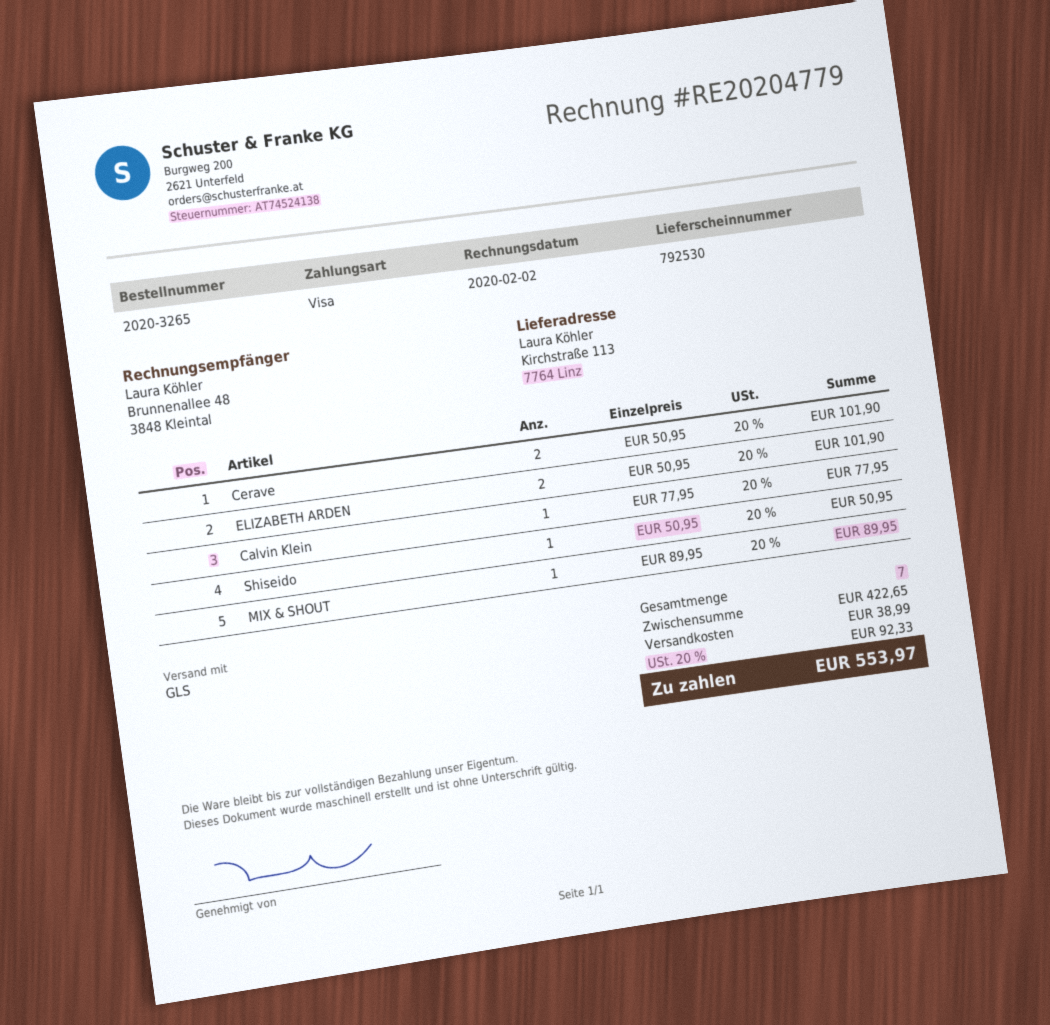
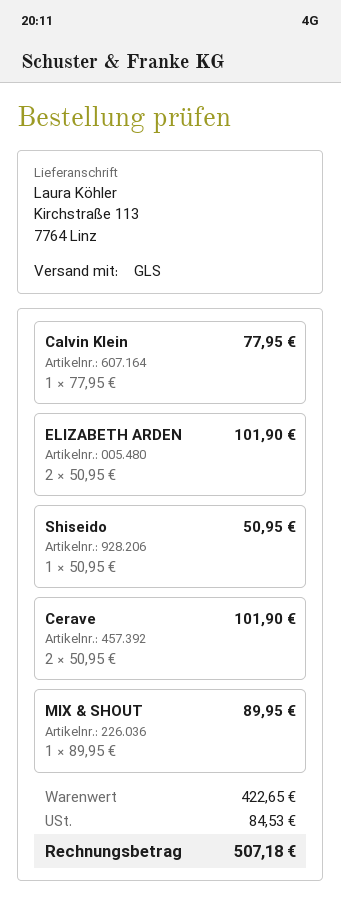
shipping: 38.99 -> none
tax: 92.33 -> 84.53
total: 553.97 -> 507.18

